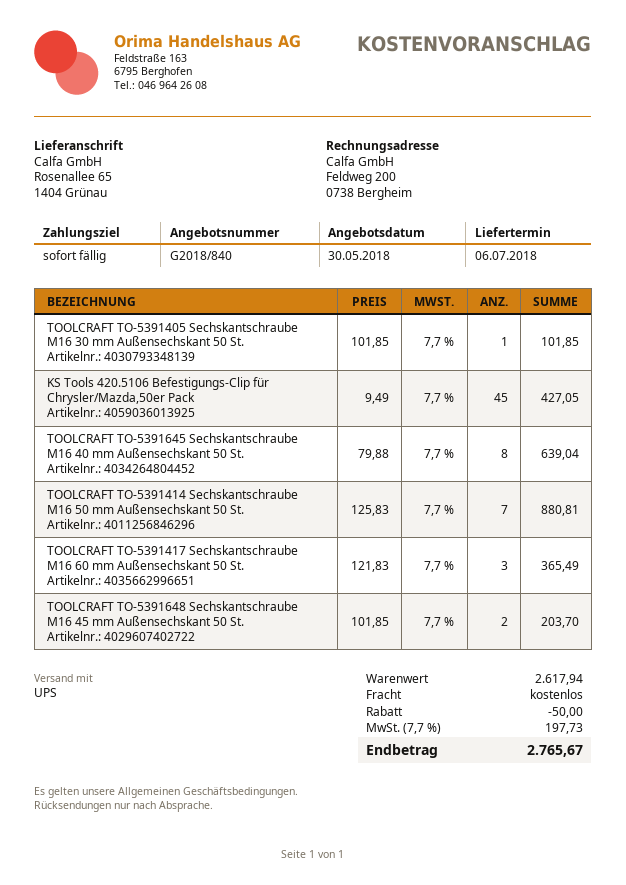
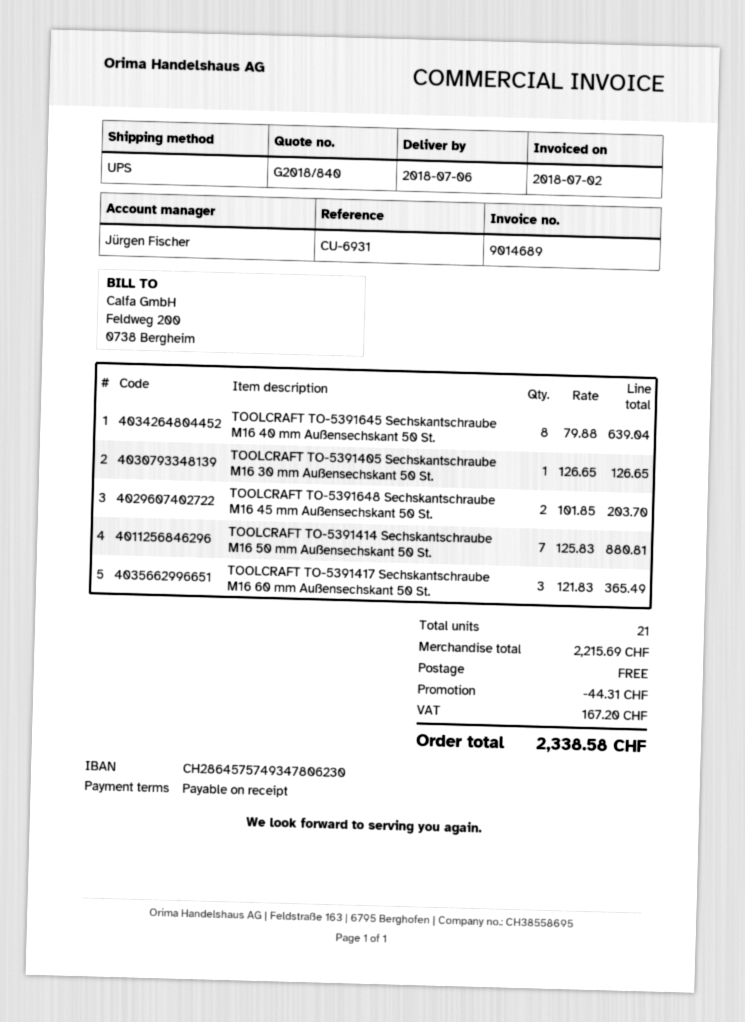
TOOLCRAFT TO-5391405 Sechskantschraube M16 30 mm Außensechskant 50 St.: 1 x 101.85 = 101.85 -> 1 x 126.65 = 126.65
KS Tools 420.5106 Befestigungs-Clip für Chrysler/Mazda,50er Pack: 45 x 9.49 = 427.05 -> none
subtotal: 2617.94 -> 2215.69
discount: 50.00 -> 44.31
tax: 197.73 -> 167.20
total: 2765.67 -> 2338.58

